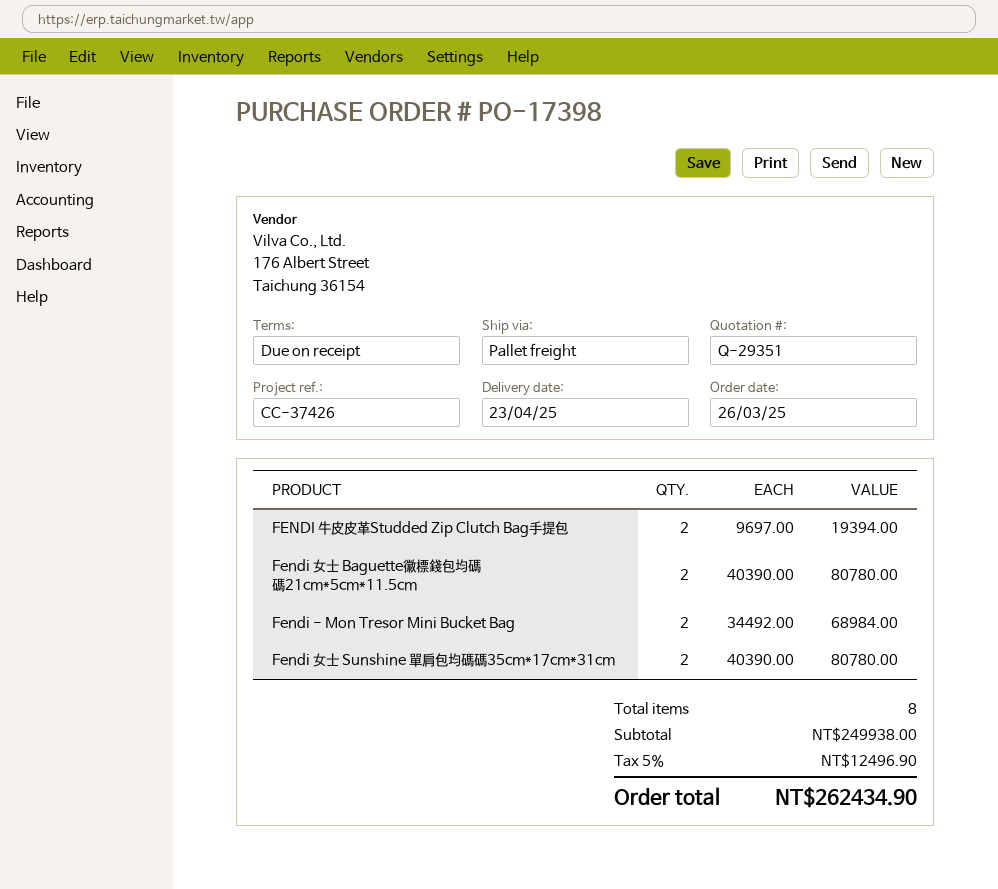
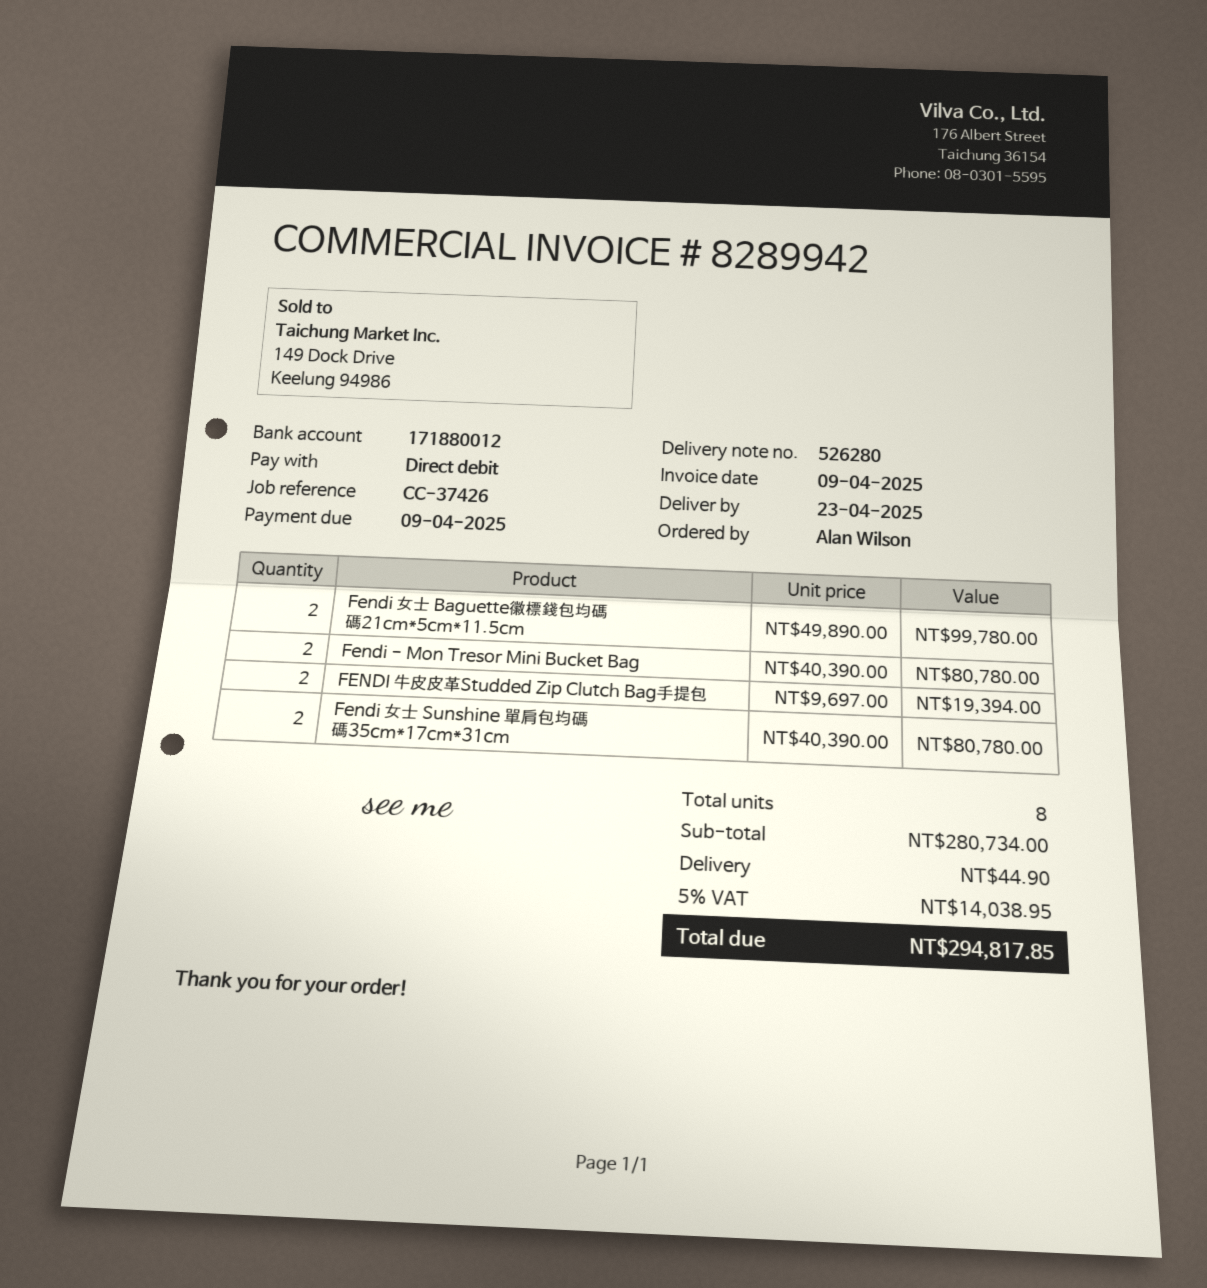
Fendi 女士 Baguette徽標錢包均碼碼21cm*5cm*11.5cm: 2 x 40390.00 = 80780.00 -> 2 x 49890.00 = 99780.00
Fendi - Mon Tresor Mini Bucket Bag: 2 x 34492.00 = 68984.00 -> 2 x 40390.00 = 80780.00
subtotal: 249938.00 -> 280734.00
shipping: none -> 44.90
tax: 5% = 12496.90 -> 5% = 14038.95
total: 262434.90 -> 294817.85

